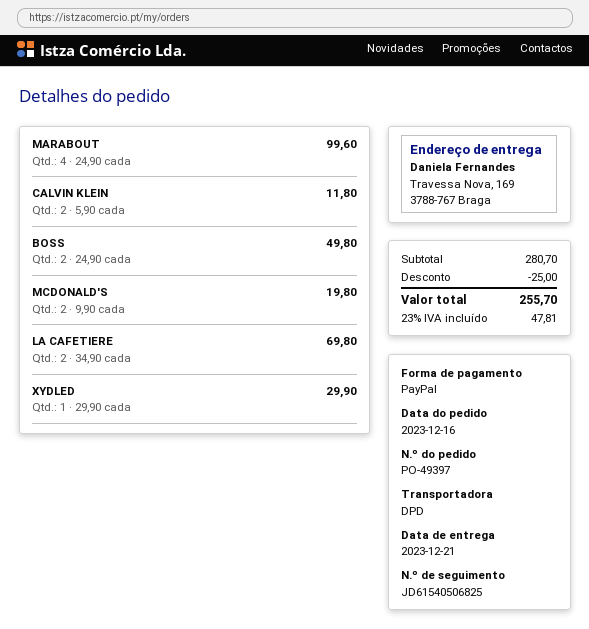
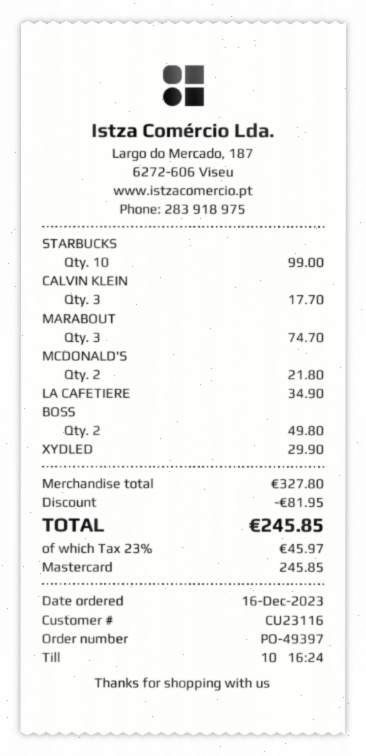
payment method: PayPal -> Mastercard
MARABOUT: 4 for 99.60 -> 3 for 74.70
CALVIN KLEIN: 2 for 11.80 -> 3 for 17.70
MCDONALD'S: 2 for 19.80 -> 2 for 21.80
LA CAFETIERE: 2 for 69.80 -> 1 for 34.90
STARBUCKS: none -> 10 for 99.00
subtotal: 280.70 -> 327.80
discount: 25.00 -> 81.95
tax: 23% = 47.81 -> 23% = 45.97
total: 255.70 -> 245.85

